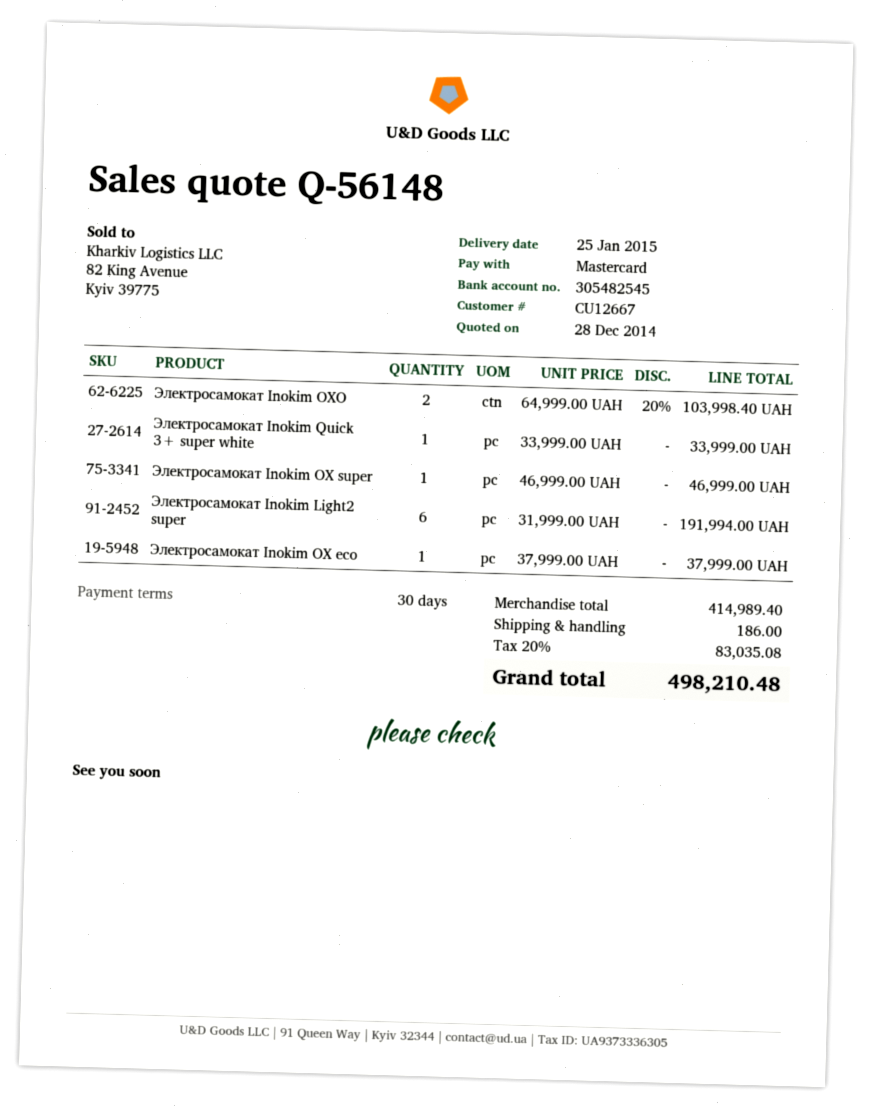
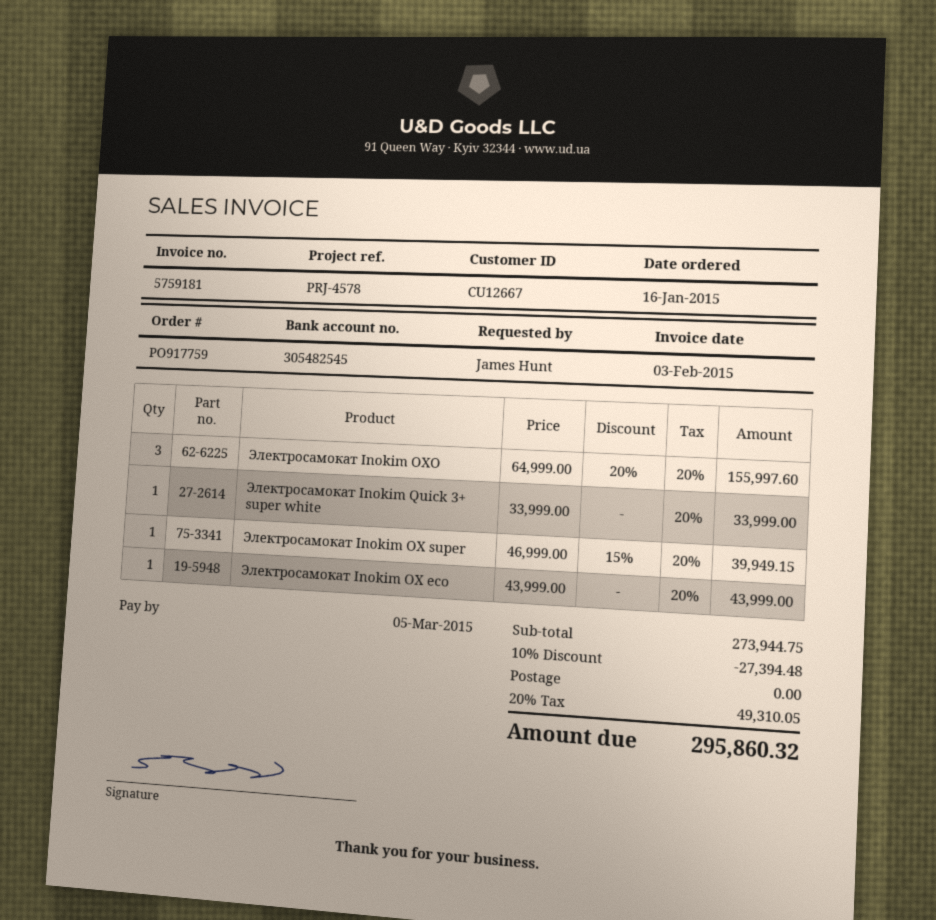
Электросамокат Inokim OXO: 2 x 64999.00 - 20% = 103998.40 -> 3 x 64999.00 - 20% = 155997.60
Электросамокат Inokim OX super: 1 x 46999.00 = 46999.00 -> 1 x 46999.00 - 15% = 39949.15
Электросамокат Inokim Light2 super: 6 x 31999.00 = 191994.00 -> none
Электросамокат Inokim OX eco: 1 x 37999.00 = 37999.00 -> 1 x 43999.00 = 43999.00
subtotal: 414989.40 -> 273944.75
discount: none -> 10% = 27394.48
shipping: 186.00 -> 0.00
tax: 20% = 83035.08 -> 20% = 49310.05
total: 498210.48 -> 295860.32

